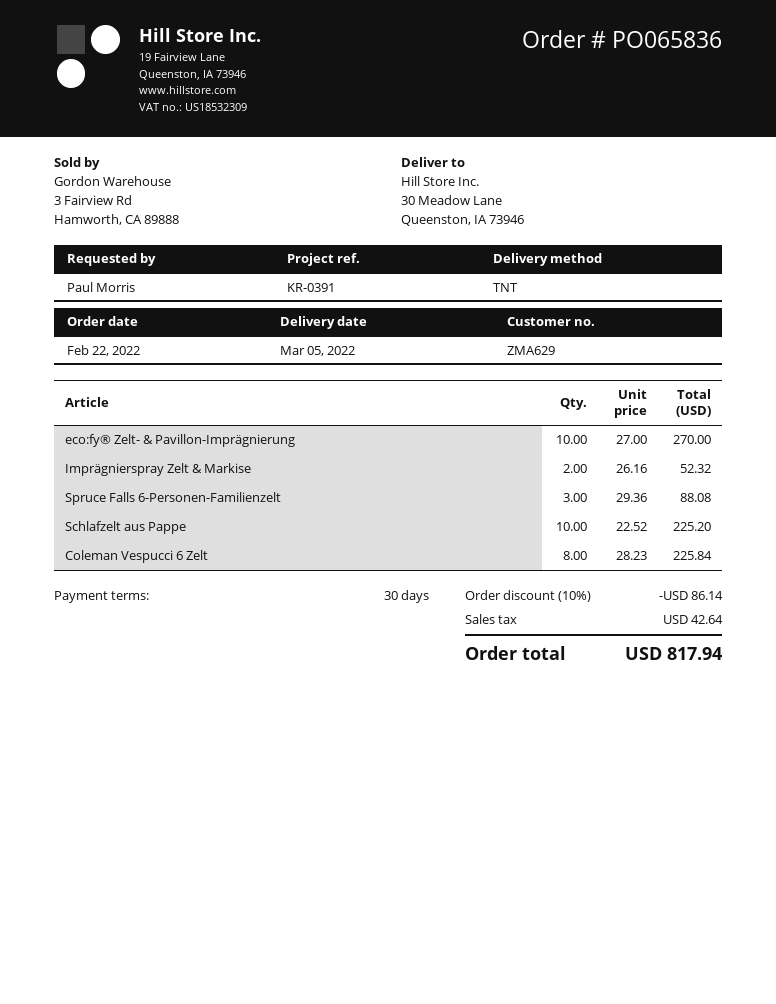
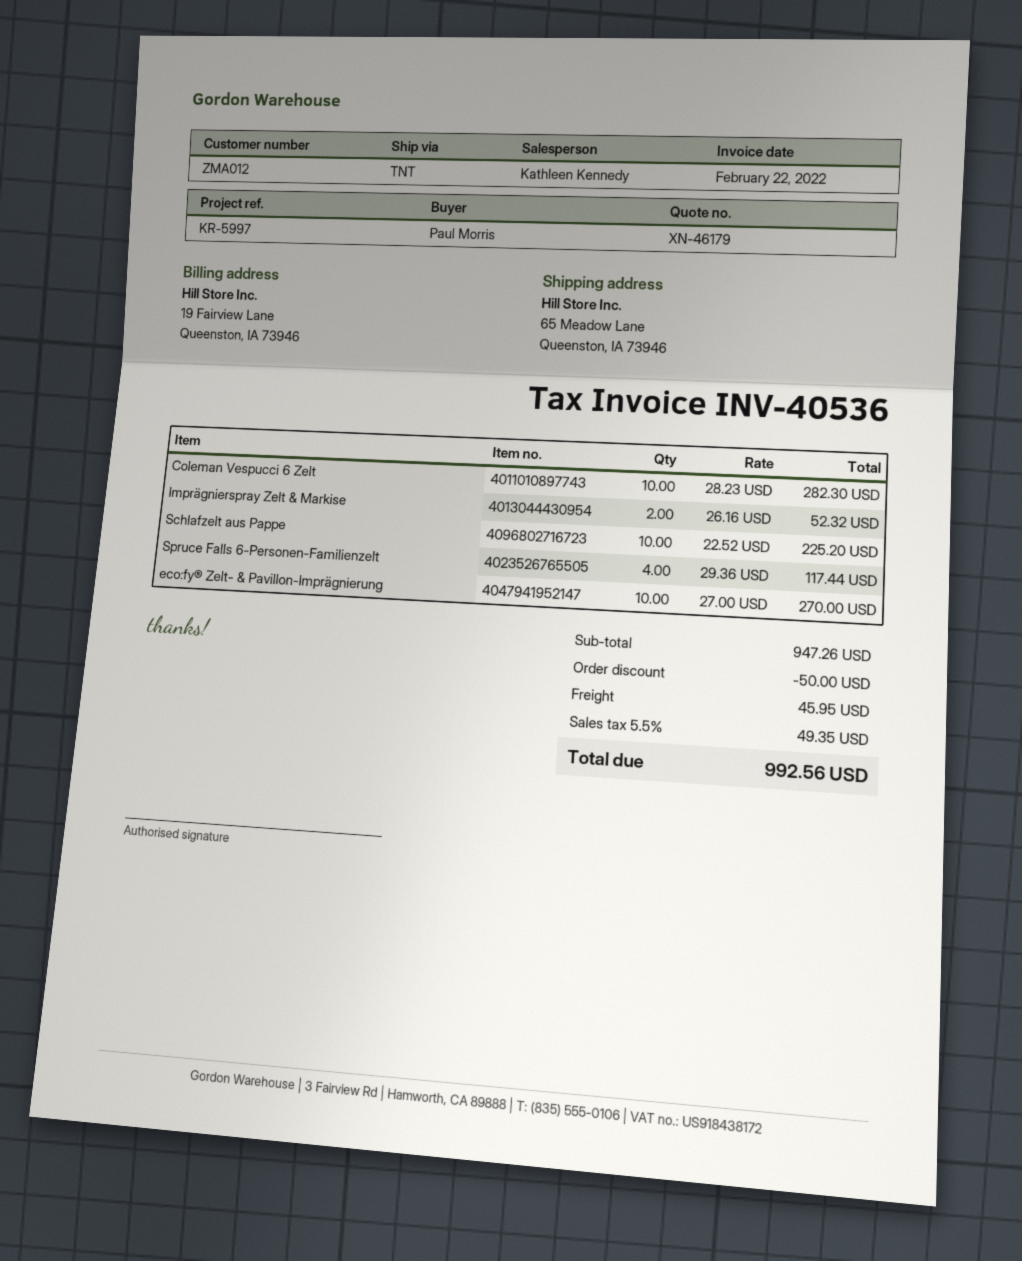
customer number: ZMA629 -> ZMA012
reference: KR-0391 -> KR-5997
ship to: 30 Meadow Lane, Queenston, IA 73946 -> 65 Meadow Lane, Queenston, IA 73946
Spruce Falls 6-Personen-Familienzelt: 3 x 29.36 = 88.08 -> 4 x 29.36 = 117.44
Coleman Vespucci 6 Zelt: 8 x 28.23 = 225.84 -> 10 x 28.23 = 282.30
discount: 86.14 -> 50.00
shipping: none -> 45.95
tax: 42.64 -> 49.35
total: 817.94 -> 992.56

